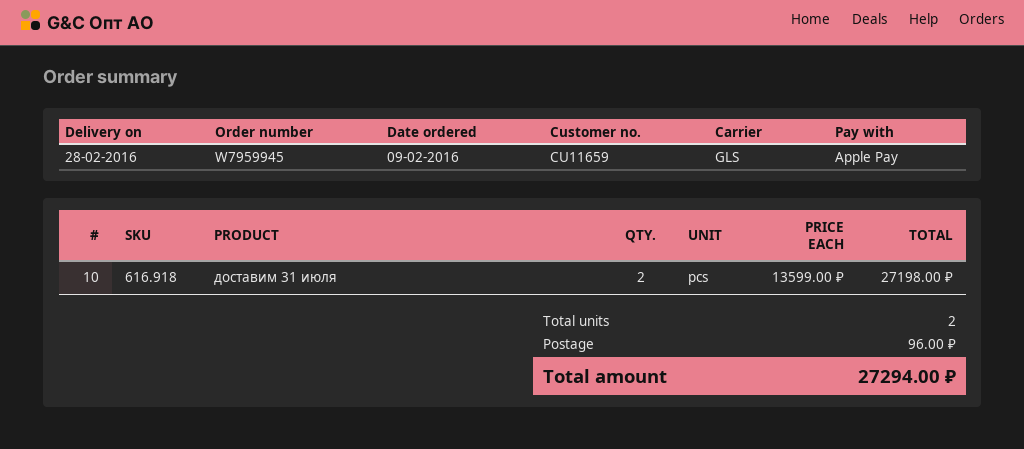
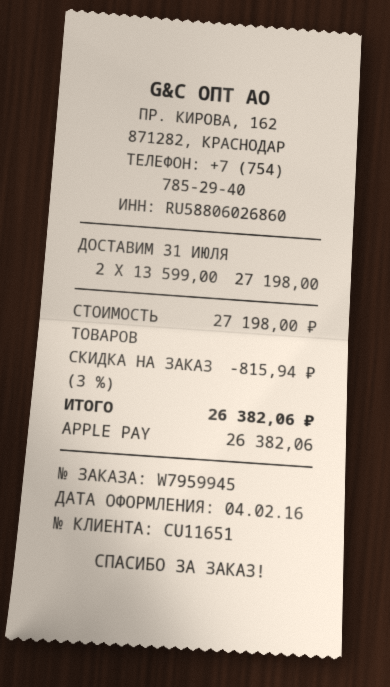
order date: 2016-02-09 -> 2016-02-04
customer number: CU11659 -> CU11651
discount: none -> 3% = 815.94
shipping: 96.00 -> none
total: 27294.00 -> 26382.06

